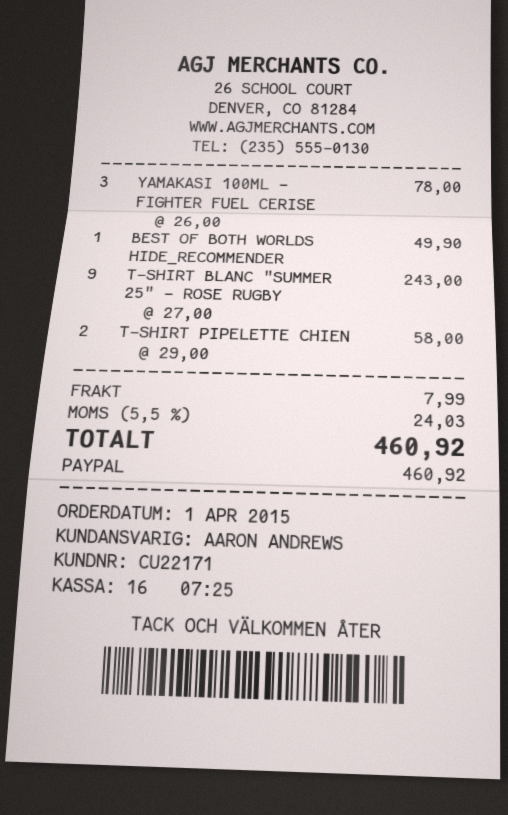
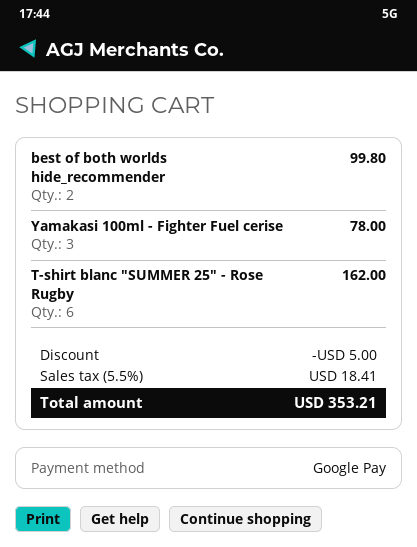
payment method: PayPal -> Google Pay
BEST OF BOTH WORLDS HIDE_RECOMMENDER: 1 for 49.90 -> 2 for 99.80
T-SHIRT BLANC "SUMMER 25" - ROSE RUGBY: 9 for 243.00 -> 6 for 162.00
T-SHIRT PIPELETTE CHIEN: 2 for 58.00 -> none
discount: none -> 5.00
shipping: 7.99 -> none
tax: 5.5% = 24.03 -> 5.5% = 18.41
total: 460.92 -> 353.21

